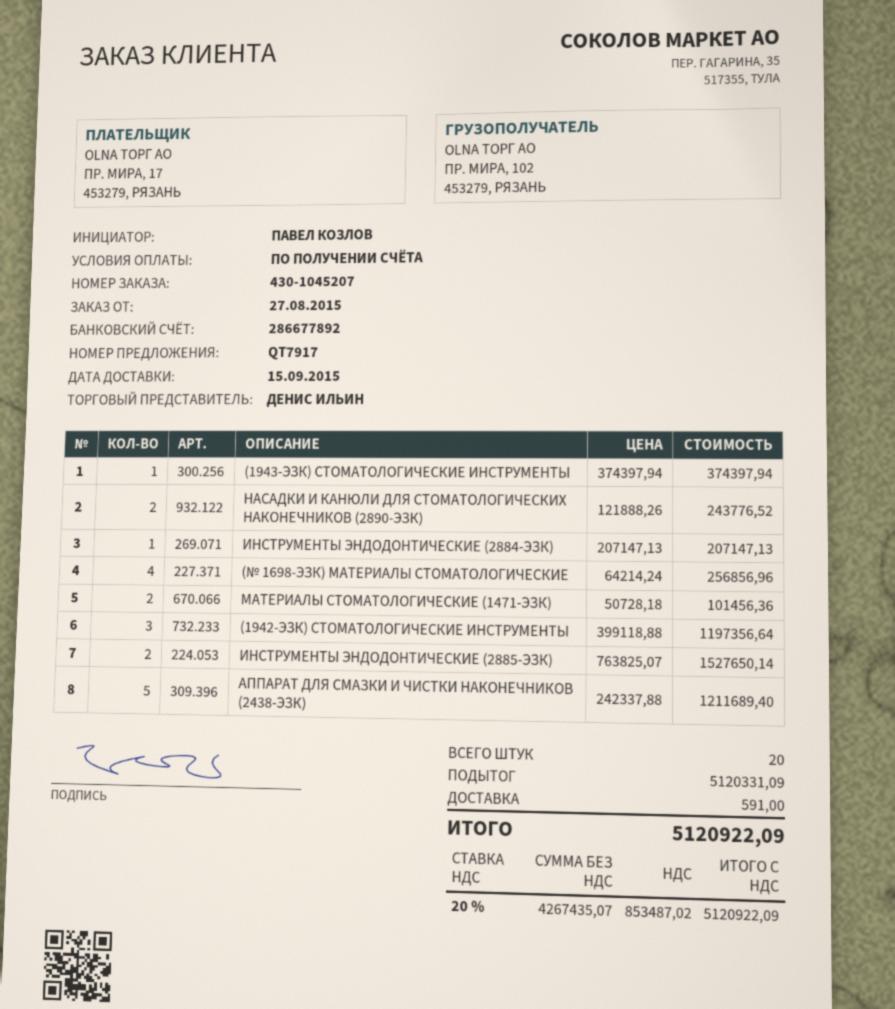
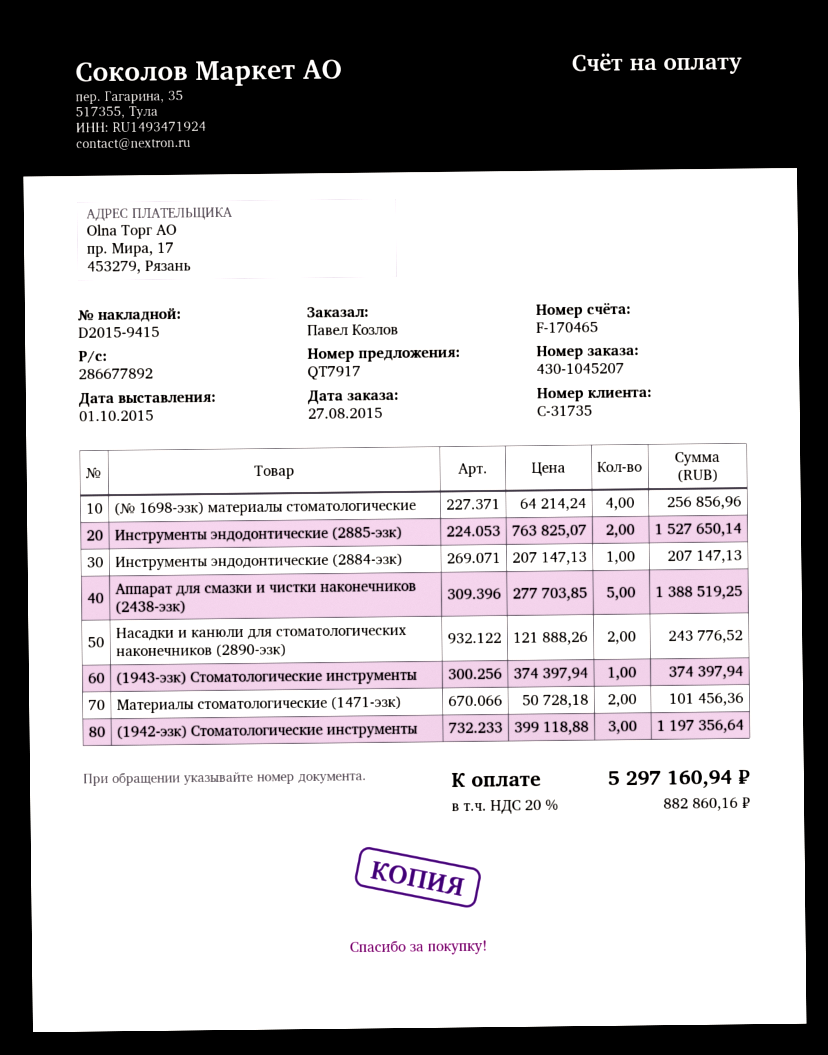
АППАРАТ ДЛЯ СМАЗКИ И ЧИСТКИ НАКОНЕЧНИКОВ (2438-ЭЗК): 5 x 242337.88 = 1211689.40 -> 5 x 277703.85 = 1388519.25
shipping: 591.00 -> none
tax: 20% = 853487.02 -> 20% = 882860.16
total: 5120922.09 -> 5297160.94

